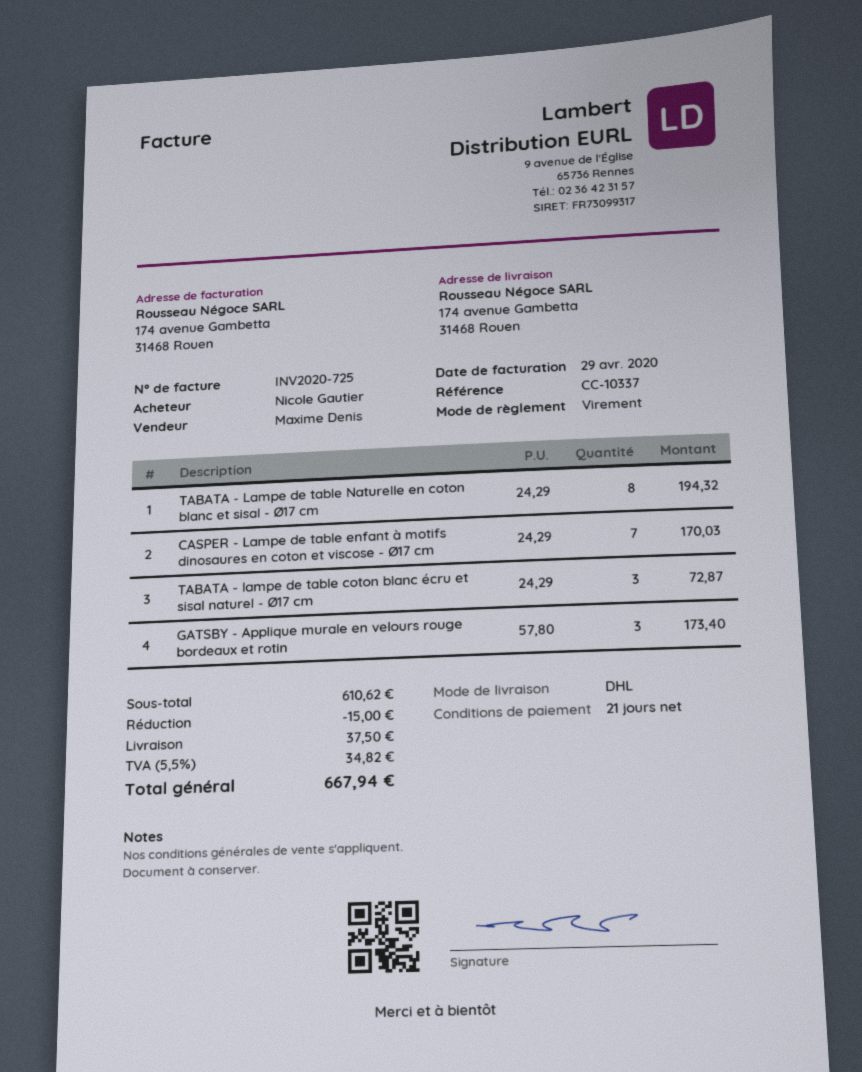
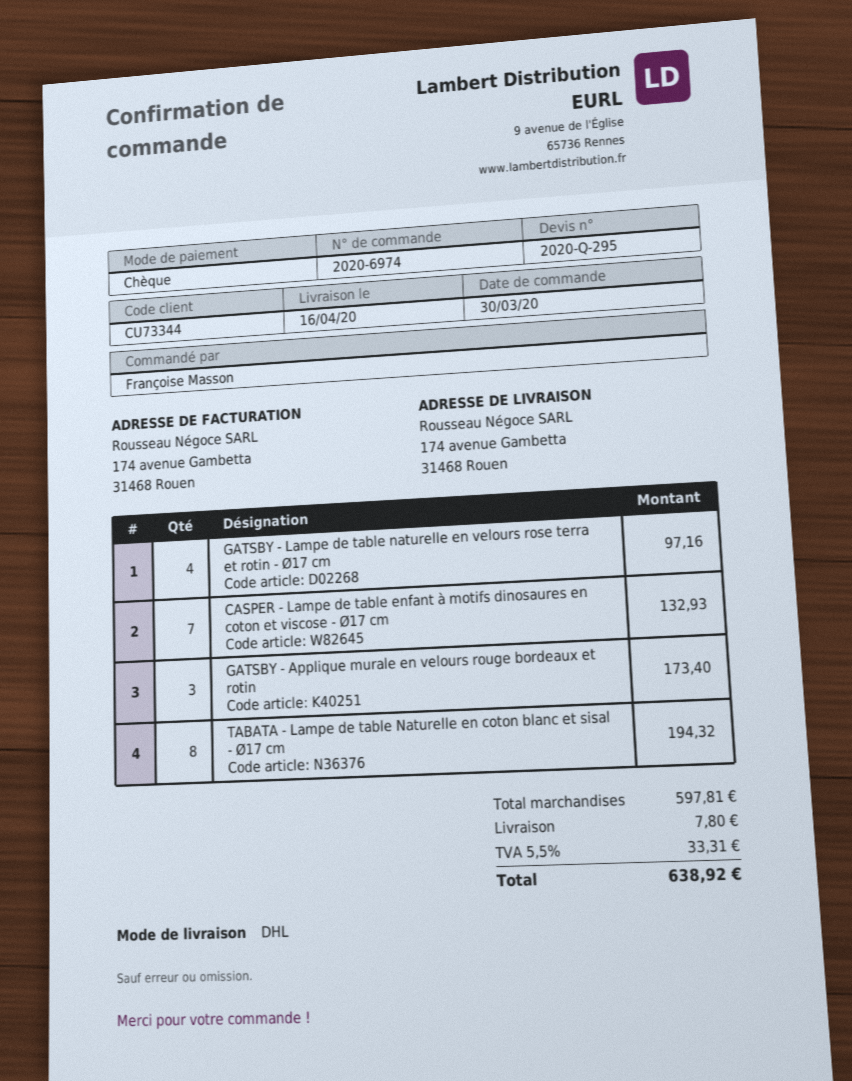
ordered by: Nicole Gautier -> Françoise Masson
payment method: bank transfer -> cheque
CASPER - Lampe de table enfant à motifs dinosaures en coton et viscose - Ø17 cm: 7 for 170.03 -> 7 for 132.93
TABATA - lampe de table coton blanc écru et sisal naturel - Ø17 cm: 3 for 72.87 -> none
GATSBY - Lampe de table naturelle en velours rose terra et rotin - Ø17 cm: none -> 4 for 97.16
subtotal: 610.62 -> 597.81
discount: 15.00 -> none
shipping: 37.50 -> 7.80
tax: 5.5% = 34.82 -> 5.5% = 33.31
total: 667.94 -> 638.92

